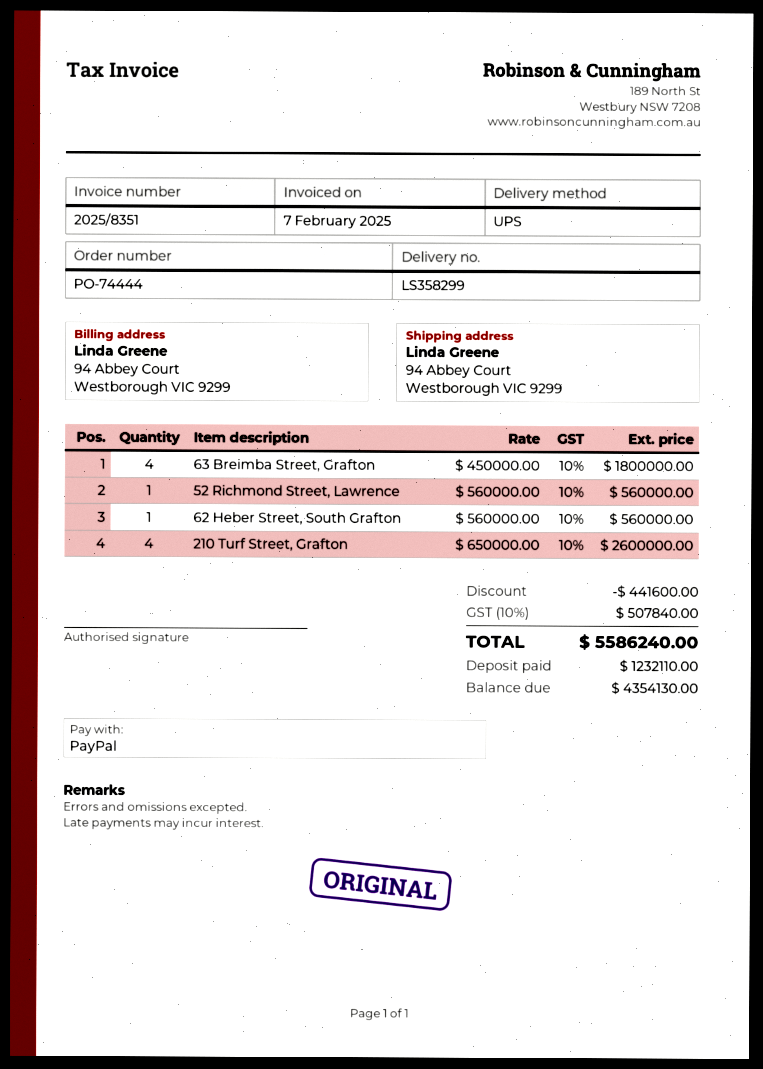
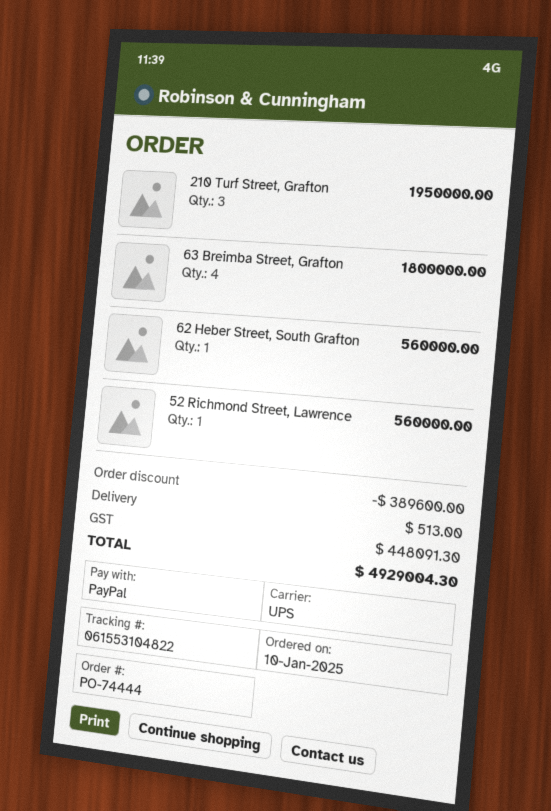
210 Turf Street, Grafton: 4 for 2600000.00 -> 3 for 1950000.00
discount: 441600.00 -> 389600.00
shipping: none -> 513.00
tax: 507840.00 -> 448091.30
total: 5586240.00 -> 4929004.30

